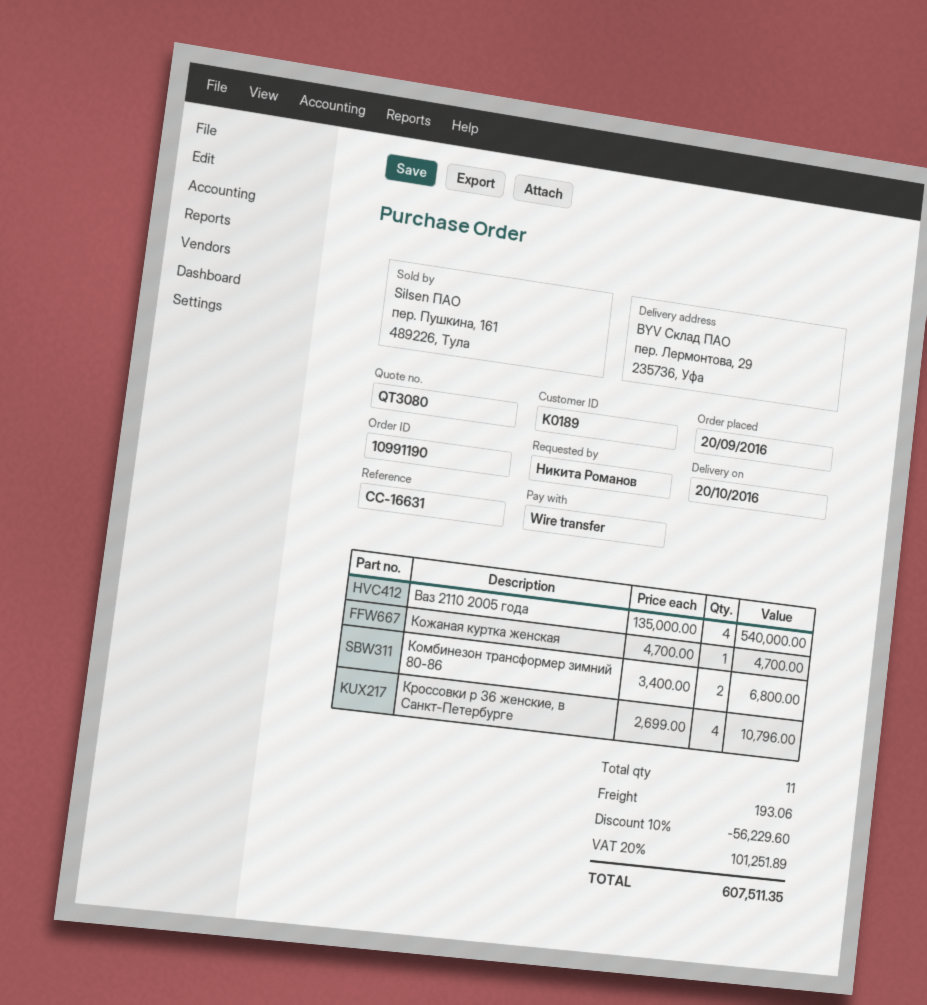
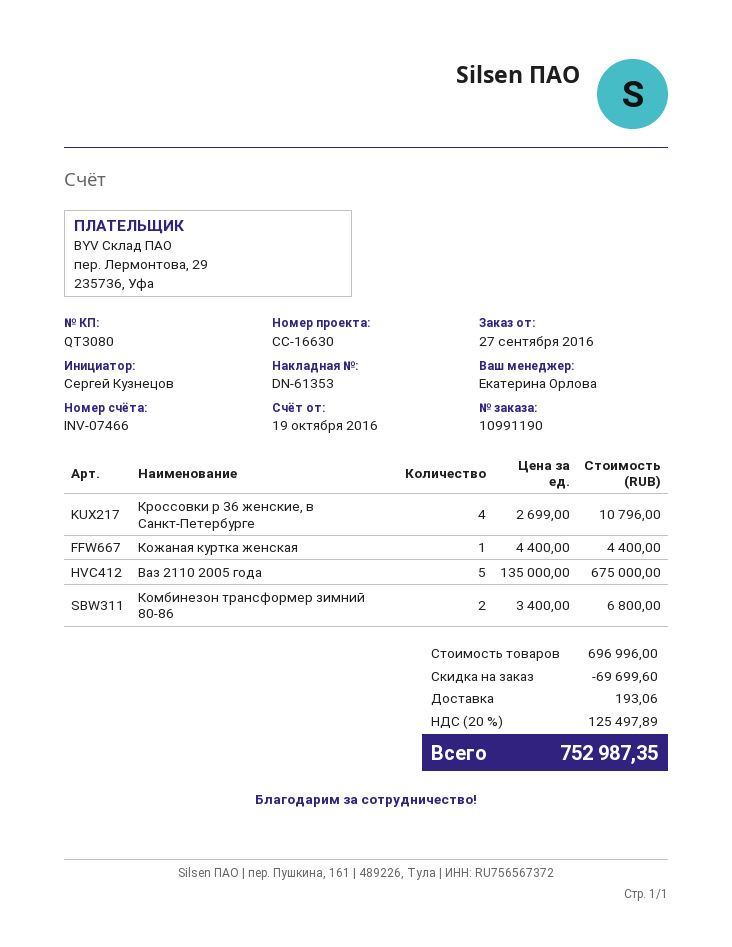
order date: 2016-09-20 -> 2016-09-27
reference: CC-16631 -> CC-16630
ordered by: Никита Романов -> Сергей Кузнецов
Ваз 2110 2005 года: 4 x 135000.00 = 540000.00 -> 5 x 135000.00 = 675000.00
Кожаная куртка женская: 1 x 4700.00 = 4700.00 -> 1 x 4400.00 = 4400.00
discount: 56229.60 -> 69699.60
tax: 20% = 101251.89 -> 20% = 125497.89
total: 607511.35 -> 752987.35

